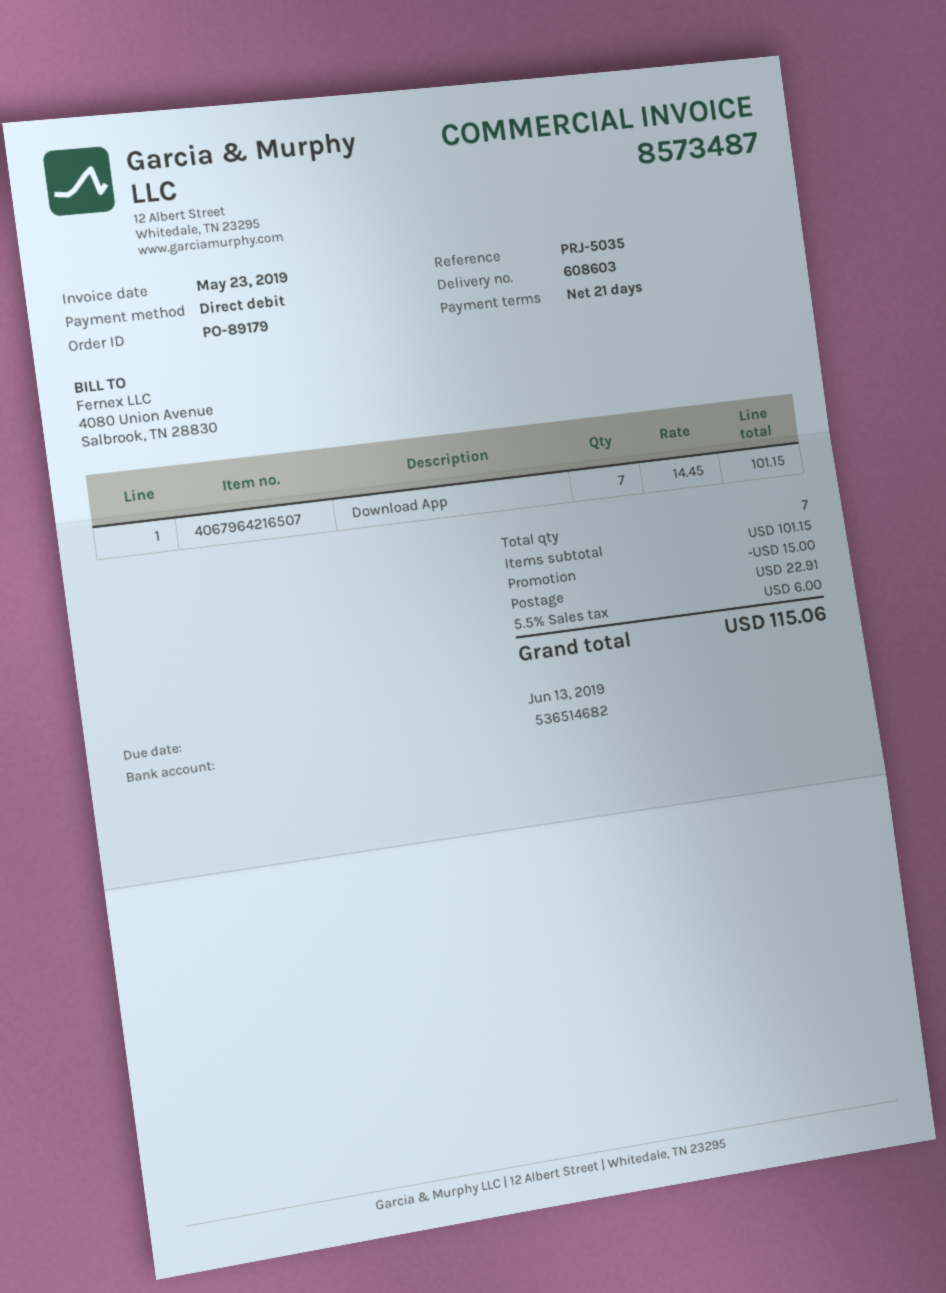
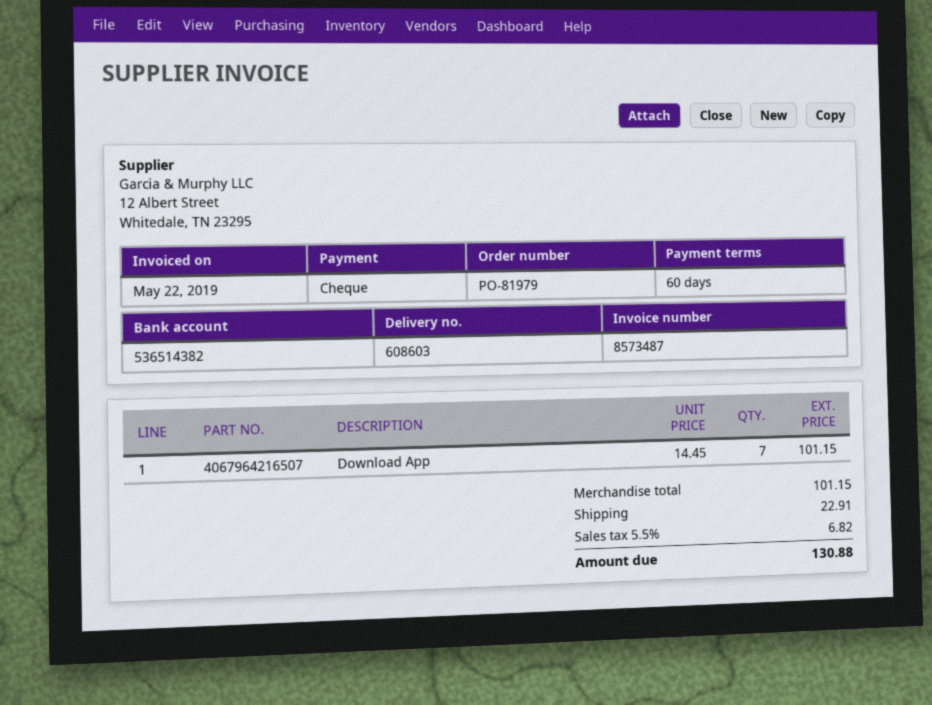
order number: PO-89179 -> PO-81979
invoice date: 2019-05-23 -> 2019-05-22
payment terms: 21 days -> 60 days
payment method: direct debit -> cheque
bank account: 536514682 -> 536514382
discount: 15.00 -> none
tax: 5.5% = 6.00 -> 5.5% = 6.82
total: 115.06 -> 130.88

